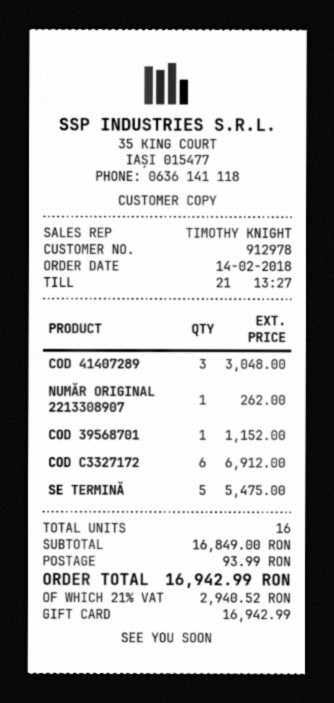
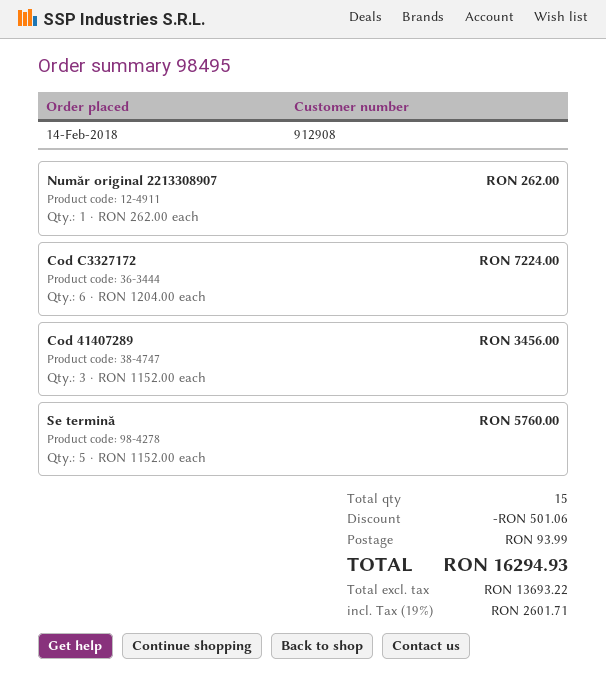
customer number: 912978 -> 912908
COD 41407289: 3 for 3048.00 -> 3 for 3456.00
COD 39568701: 1 for 1152.00 -> none
COD C3327172: 6 for 6912.00 -> 6 for 7224.00
SE TERMINĂ: 5 for 5475.00 -> 5 for 5760.00
total quantity: 16 -> 15
discount: none -> 501.06
tax: 21% = 2940.52 -> 19% = 2601.71
total: 16942.99 -> 16294.93

